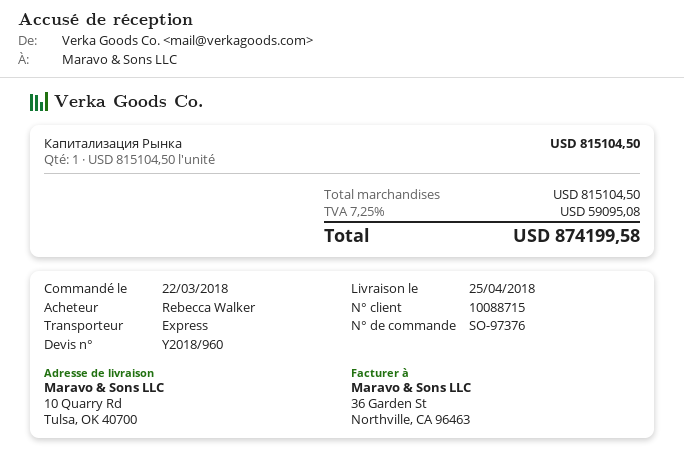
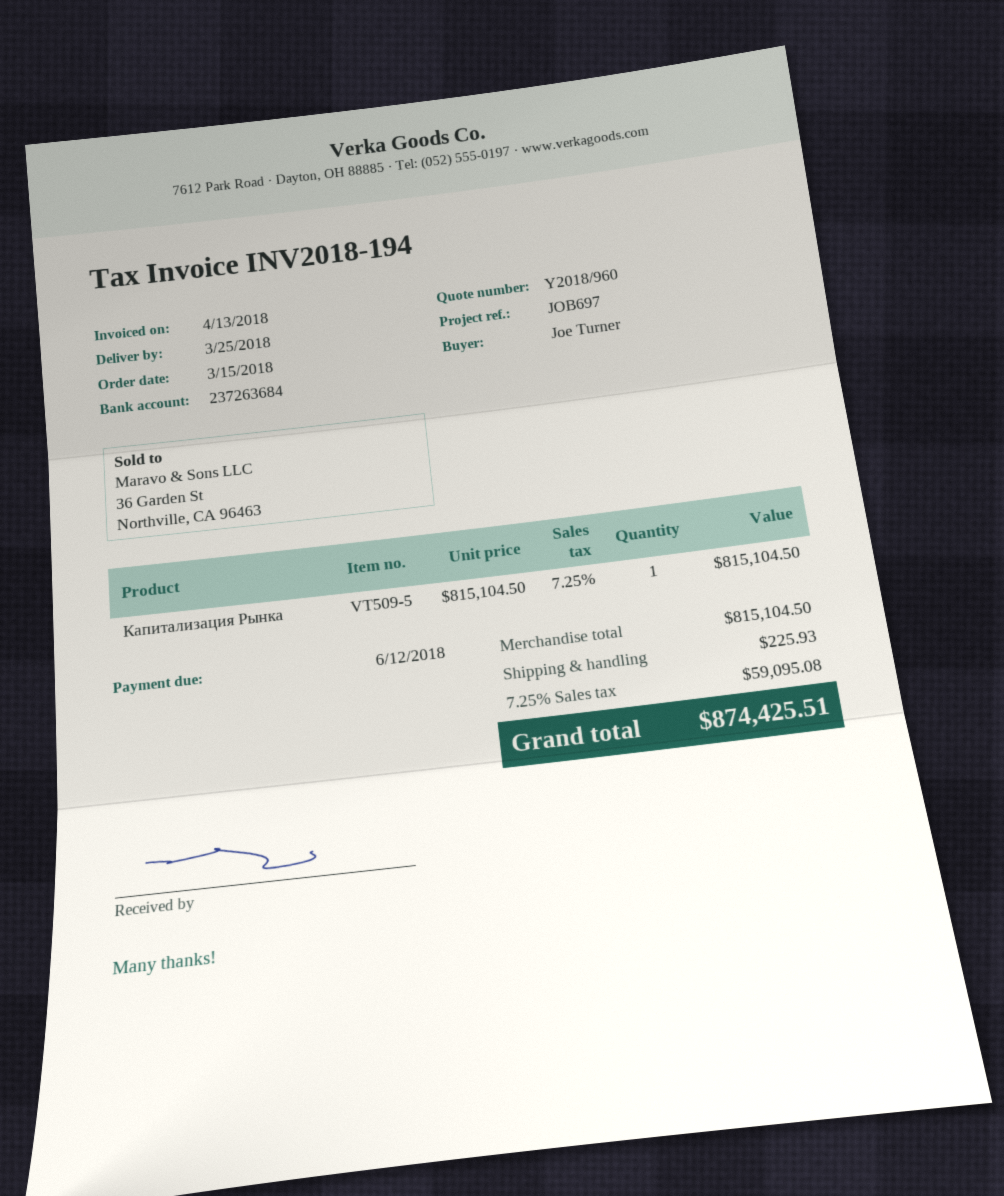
order date: 2018-03-22 -> 2018-03-15
delivery date: 2018-04-25 -> 2018-03-25
ordered by: Rebecca Walker -> Joe Turner
shipping: none -> 225.93
total: 874199.58 -> 874425.51

